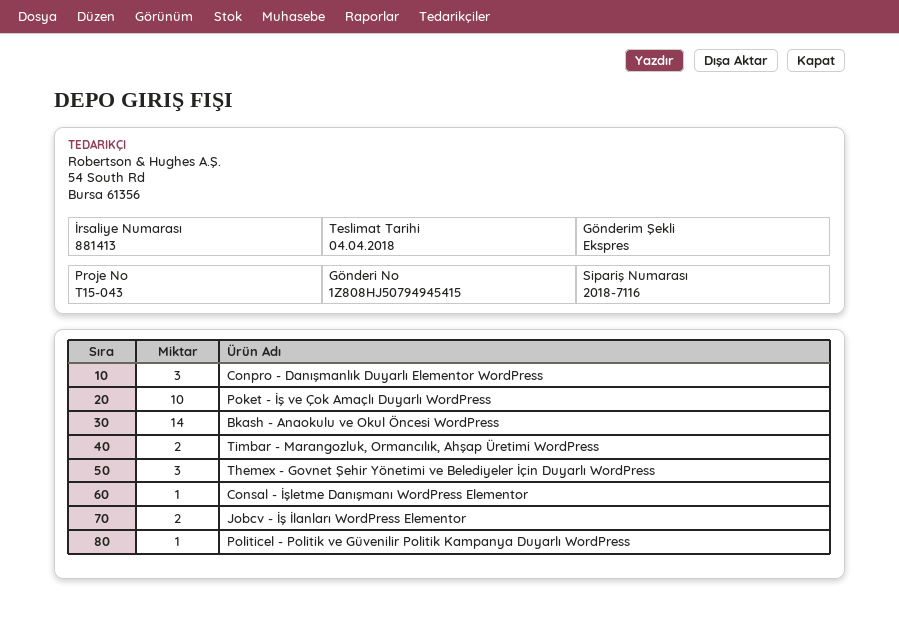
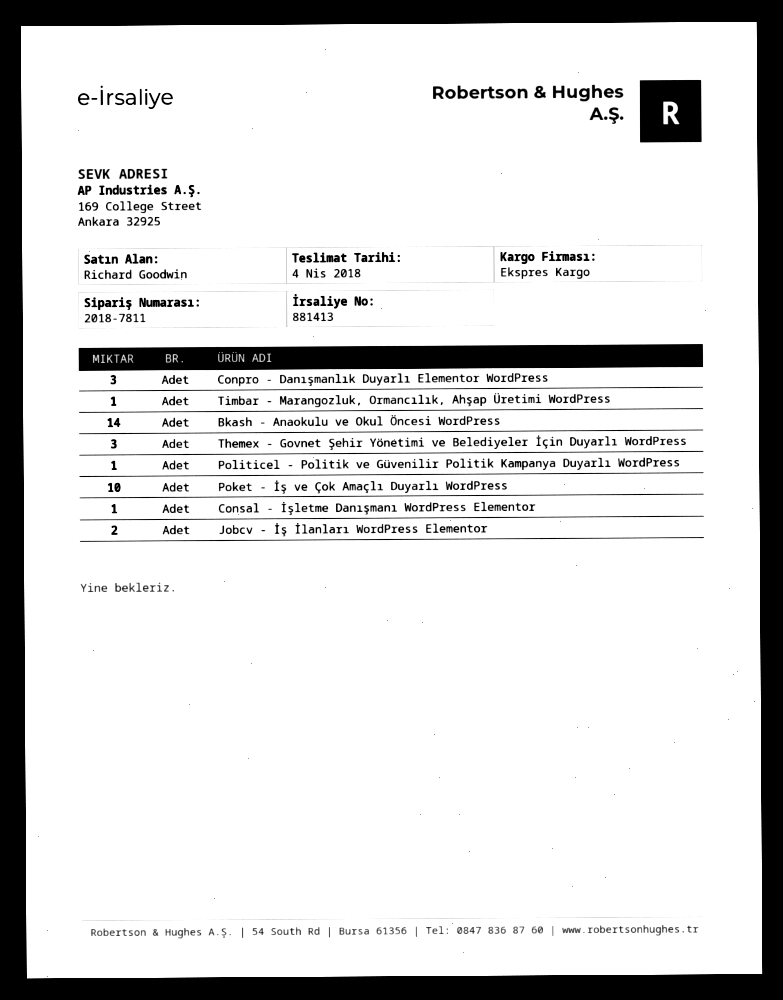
order number: 2018-7116 -> 2018-7811
Timbar - Marangozluk, Ormancılık, Ahşap Üretimi WordPress: 2 -> 1

